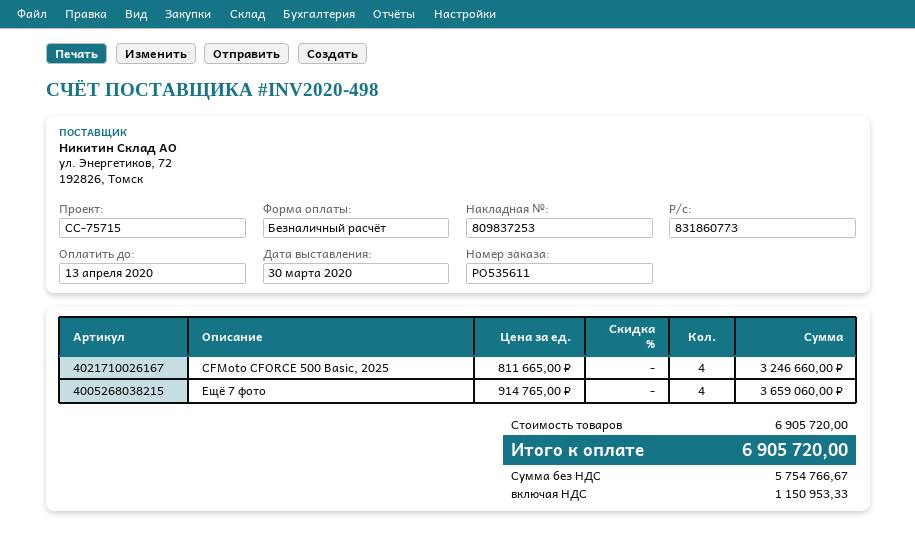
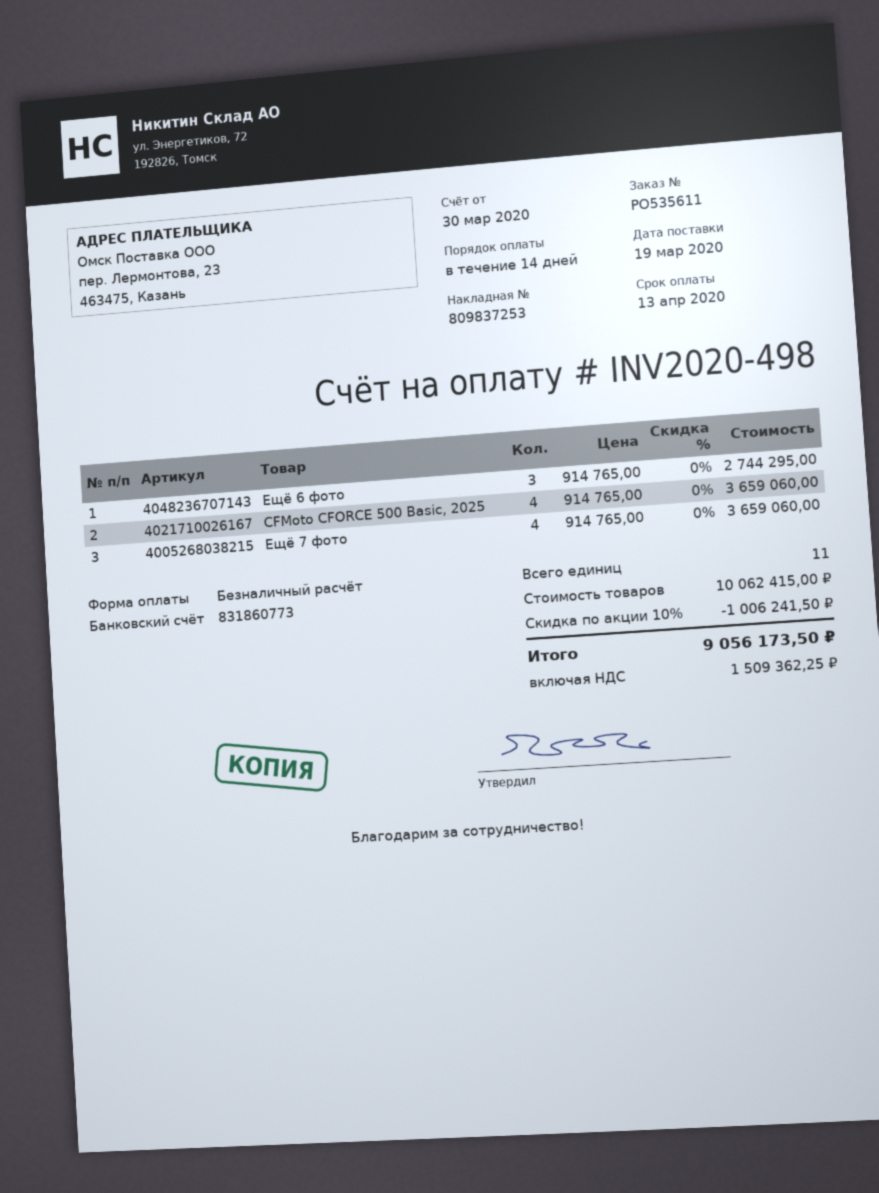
CFMoto CFORCE 500 Basic, 2025: 4 x 811665.00 = 3246660.00 -> 4 x 914765.00 = 3659060.00
Ещё 6 фото: none -> 3 x 914765.00 = 2744295.00
subtotal: 6905720.00 -> 10062415.00
discount: none -> 10% = 1006241.50
tax: 1150953.33 -> 1509362.25
total: 6905720.00 -> 9056173.50

